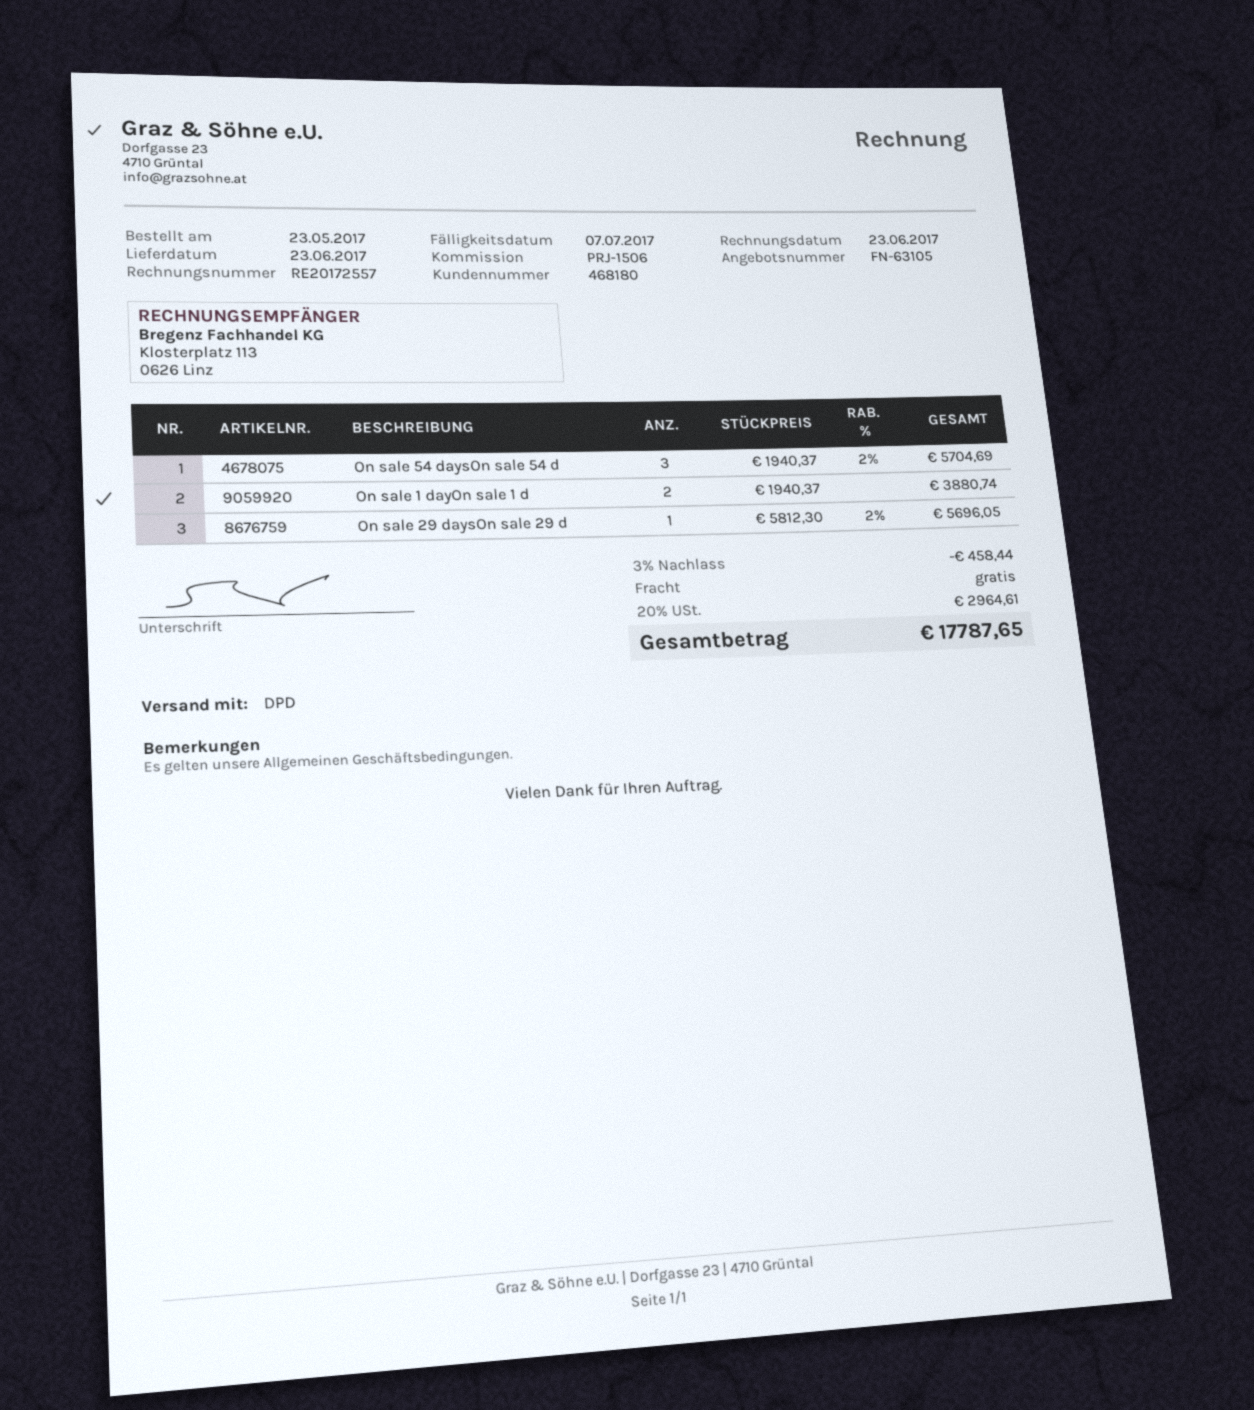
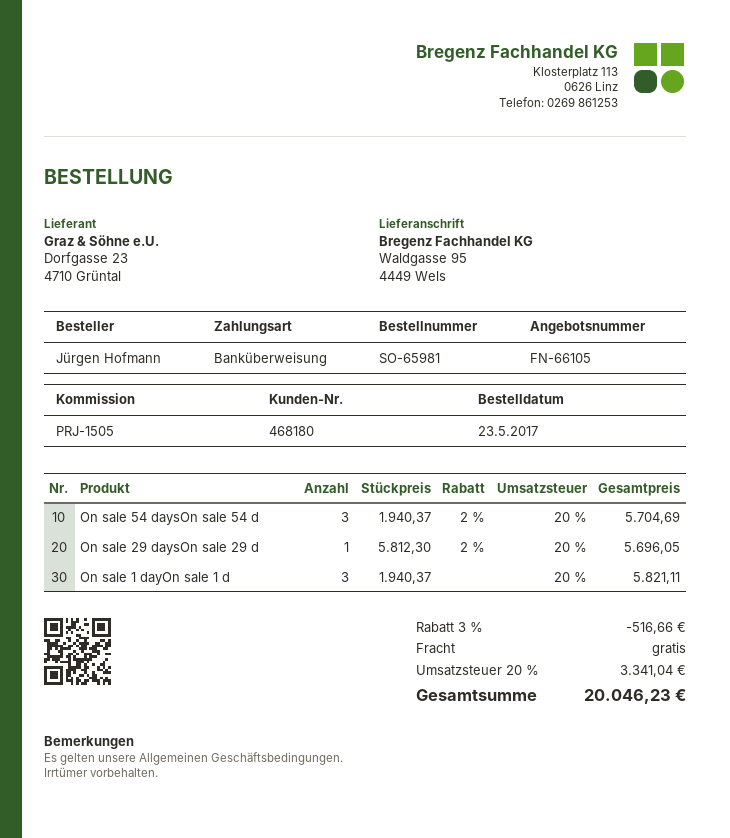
quote number: FN-63105 -> FN-66105
reference: PRJ-1506 -> PRJ-1505
On sale 1 dayOn sale 1 d: 2 x 1940.37 = 3880.74 -> 3 x 1940.37 = 5821.11
discount: 3% = 458.44 -> 3% = 516.66
tax: 20% = 2964.61 -> 20% = 3341.04
total: 17787.65 -> 20046.23

